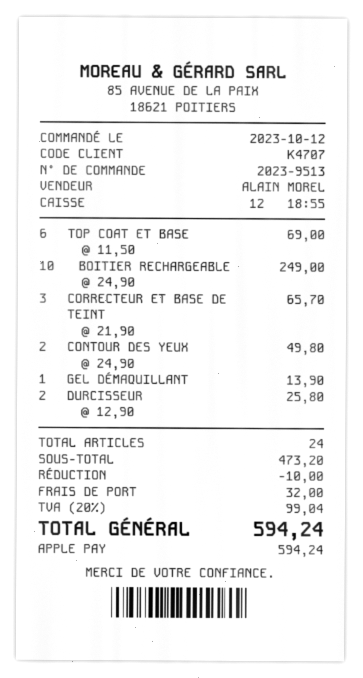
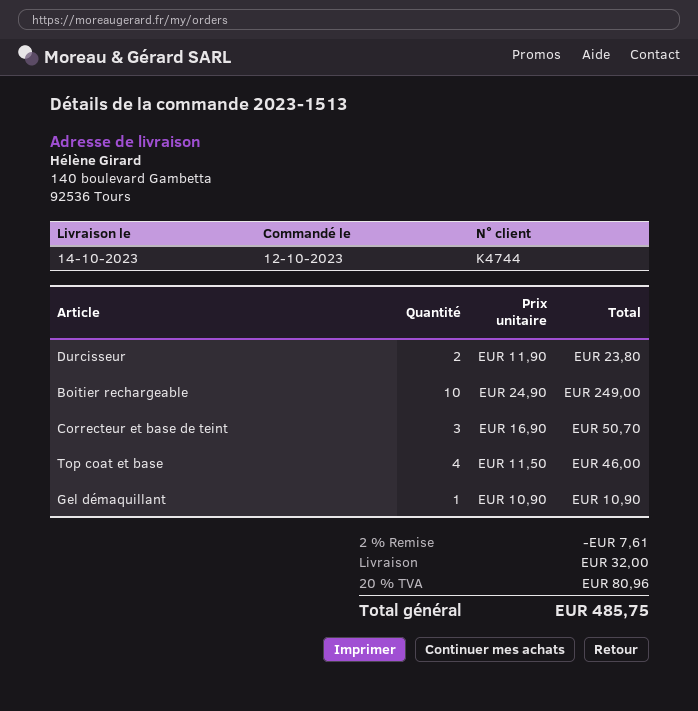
order number: 2023-9513 -> 2023-1513
customer number: K4707 -> K4744
TOP COAT ET BASE: 6 x 11.50 = 69.00 -> 4 x 11.50 = 46.00
CORRECTEUR ET BASE DE TEINT: 3 x 21.90 = 65.70 -> 3 x 16.90 = 50.70
CONTOUR DES YEUX: 2 x 24.90 = 49.80 -> none
GEL DÉMAQUILLANT: 1 x 13.90 = 13.90 -> 1 x 10.90 = 10.90
DURCISSEUR: 2 x 12.90 = 25.80 -> 2 x 11.90 = 23.80
discount: 10.00 -> 7.61
tax: 20% = 99.04 -> 20% = 80.96
total: 594.24 -> 485.75

